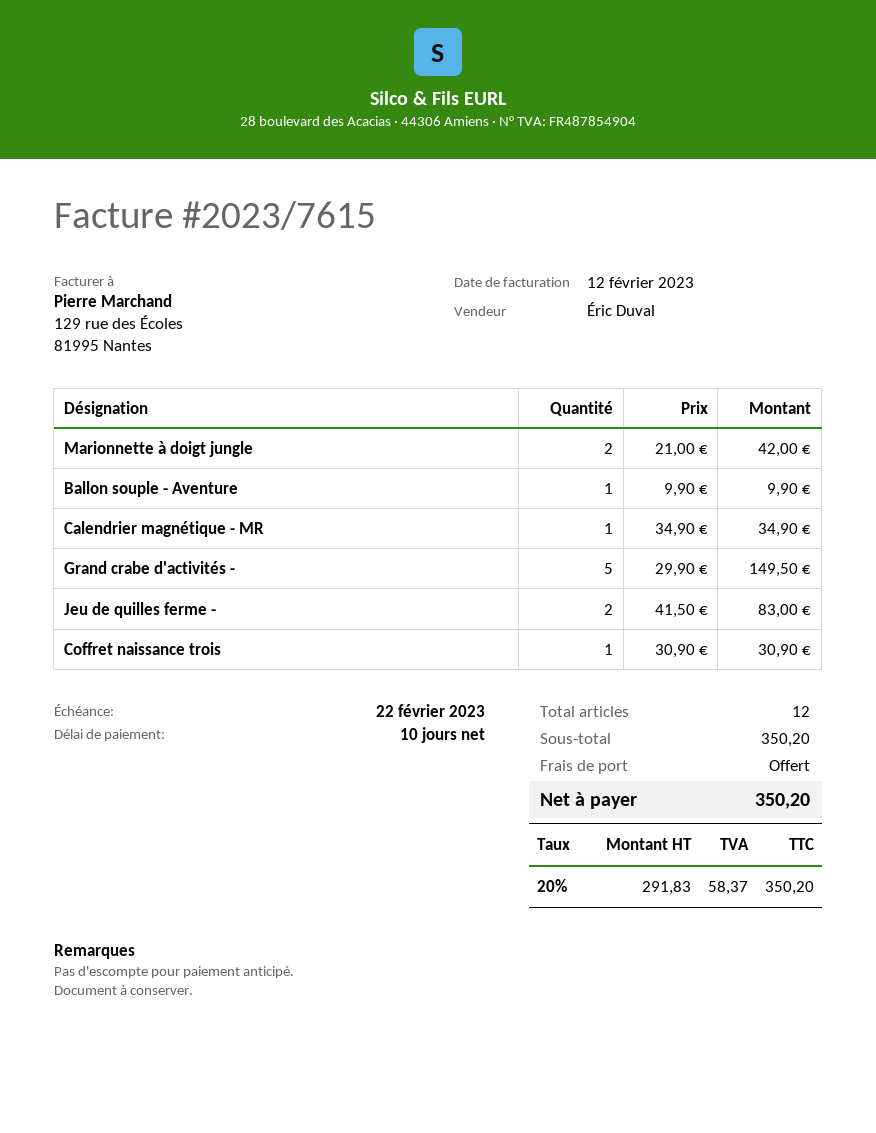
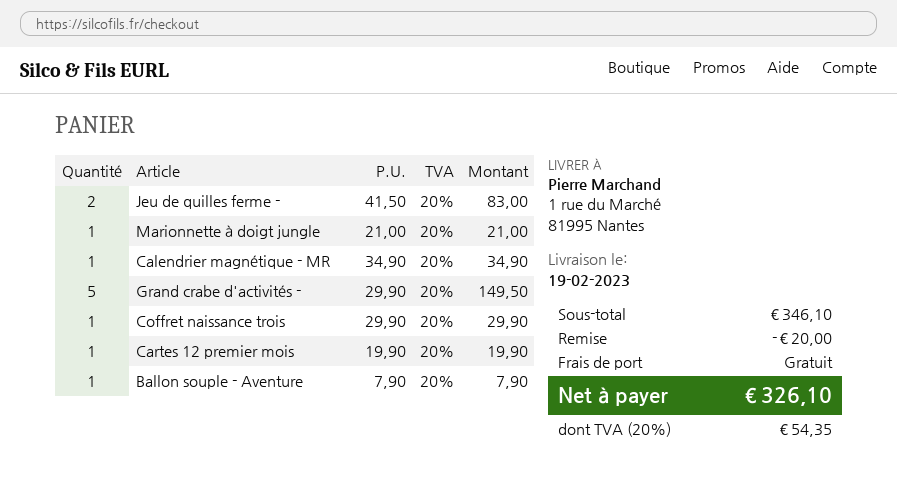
Marionnette à doigt jungle: 2 x 21.00 = 42.00 -> 1 x 21.00 = 21.00
Ballon souple - Aventure: 1 x 9.90 = 9.90 -> 1 x 7.90 = 7.90
Coffret naissance trois: 1 x 30.90 = 30.90 -> 1 x 29.90 = 29.90
Cartes 12 premier mois: none -> 1 x 19.90 = 19.90
subtotal: 350.20 -> 346.10
discount: none -> 20.00
tax: 20% = 58.37 -> 20% = 54.35
total: 350.20 -> 326.10

